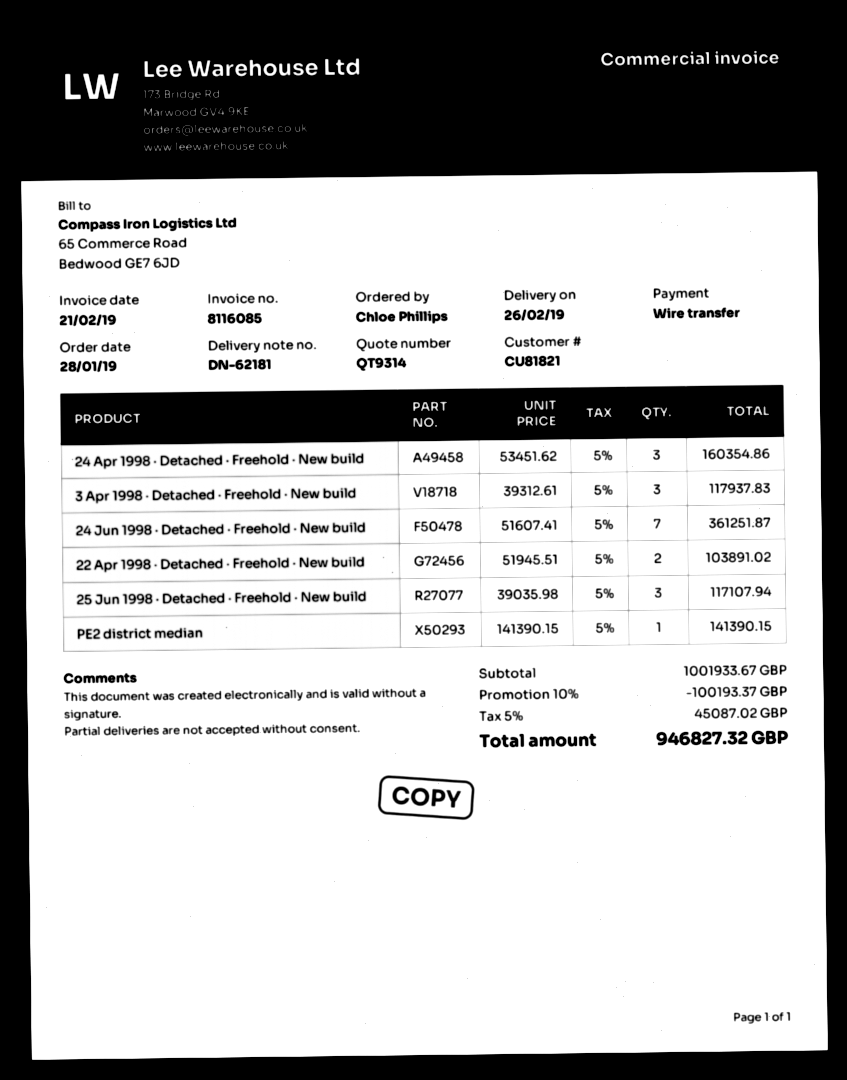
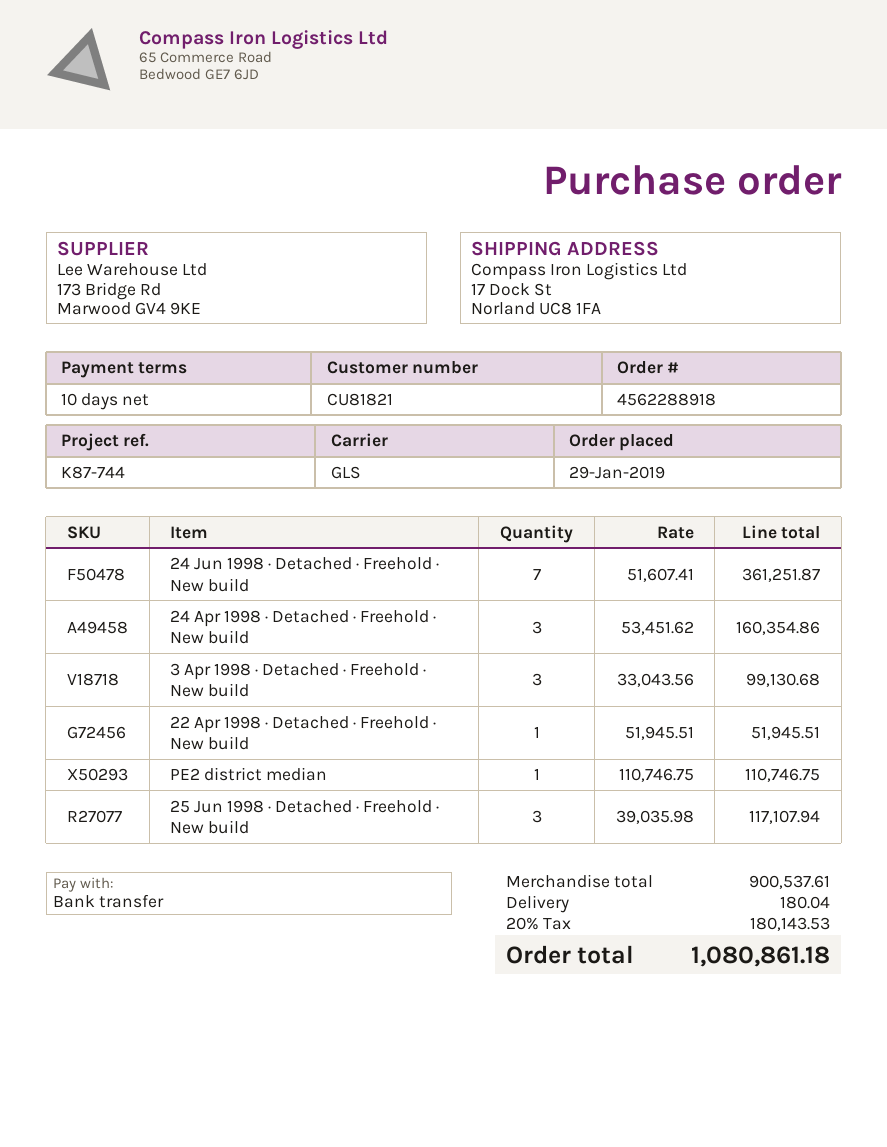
order date: 2019-01-28 -> 2019-01-29
3 Apr 1998 · Detached · Freehold · New build: 3 x 39312.61 = 117937.83 -> 3 x 33043.56 = 99130.68
22 Apr 1998 · Detached · Freehold · New build: 2 x 51945.51 = 103891.02 -> 1 x 51945.51 = 51945.51
PE2 district median: 1 x 141390.15 = 141390.15 -> 1 x 110746.75 = 110746.75
subtotal: 1001933.67 -> 900537.61
discount: 10% = 100193.37 -> none
shipping: none -> 180.04
tax: 5% = 45087.02 -> 20% = 180143.53
total: 946827.32 -> 1080861.18

